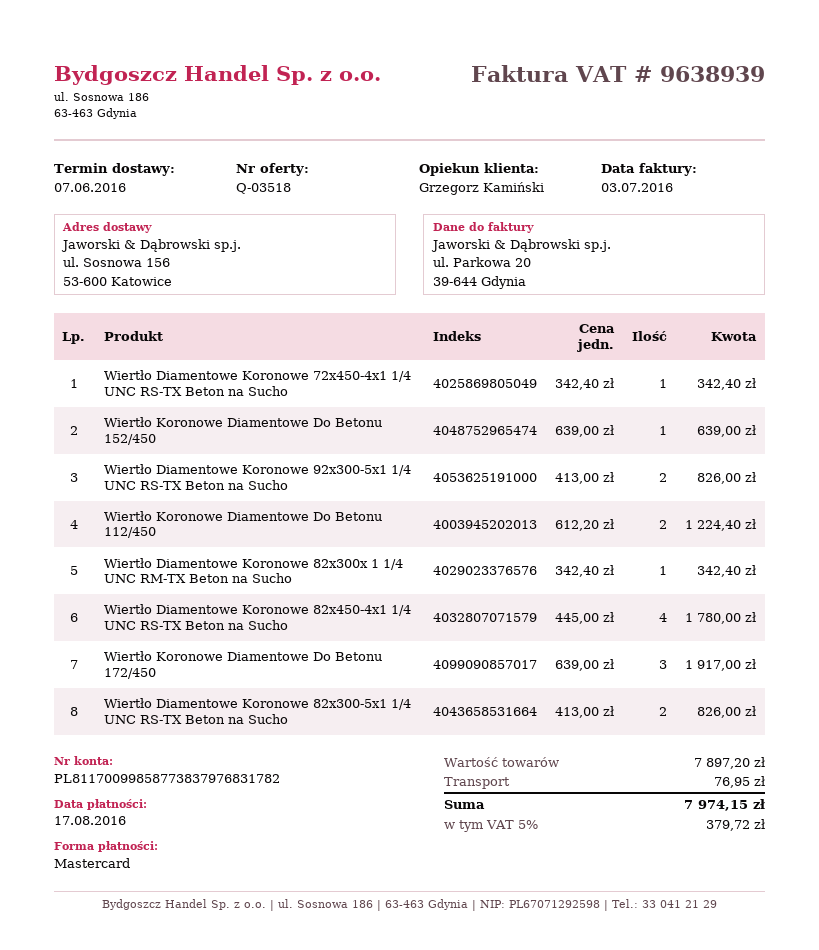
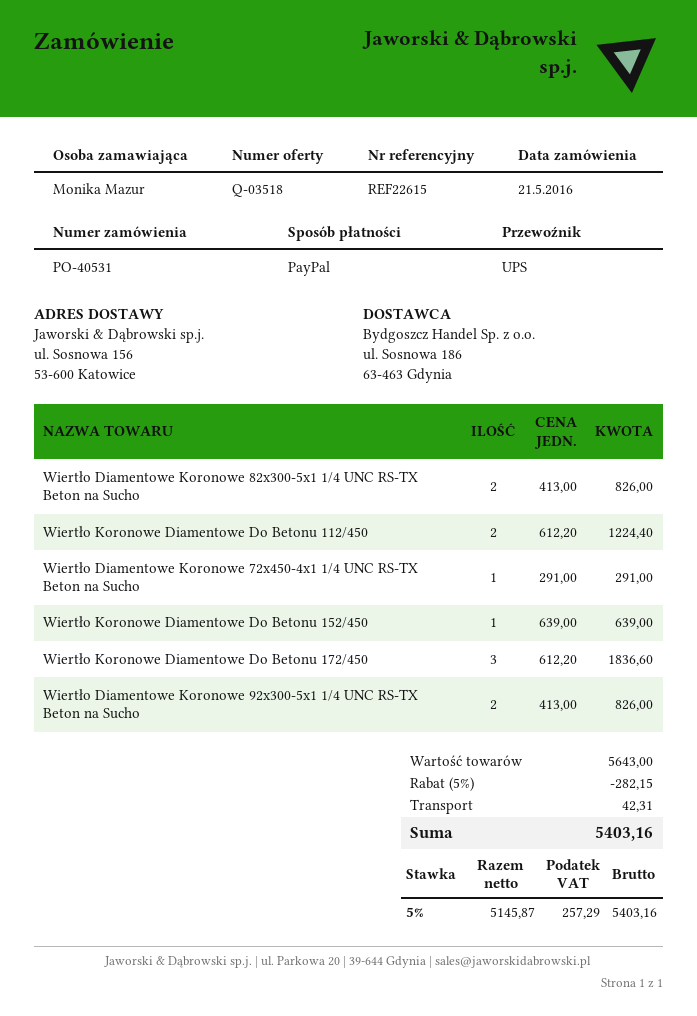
payment method: Mastercard -> PayPal
Wiertło Diamentowe Koronowe 72x450-4x1 1/4 UNC RS-TX Beton na Sucho: 1 x 342.40 = 342.40 -> 1 x 291.00 = 291.00
Wiertło Diamentowe Koronowe 82x300x 1 1/4 UNC RM-TX Beton na Sucho: 1 x 342.40 = 342.40 -> none
Wiertło Diamentowe Koronowe 82x450-4x1 1/4 UNC RS-TX Beton na Sucho: 4 x 445.00 = 1780.00 -> none
Wiertło Koronowe Diamentowe Do Betonu 172/450: 3 x 639.00 = 1917.00 -> 3 x 612.20 = 1836.60
subtotal: 7897.20 -> 5643.00
discount: none -> 5% = 282.15
shipping: 76.95 -> 42.31
tax: 5% = 379.72 -> 5% = 257.29
total: 7974.15 -> 5403.16

